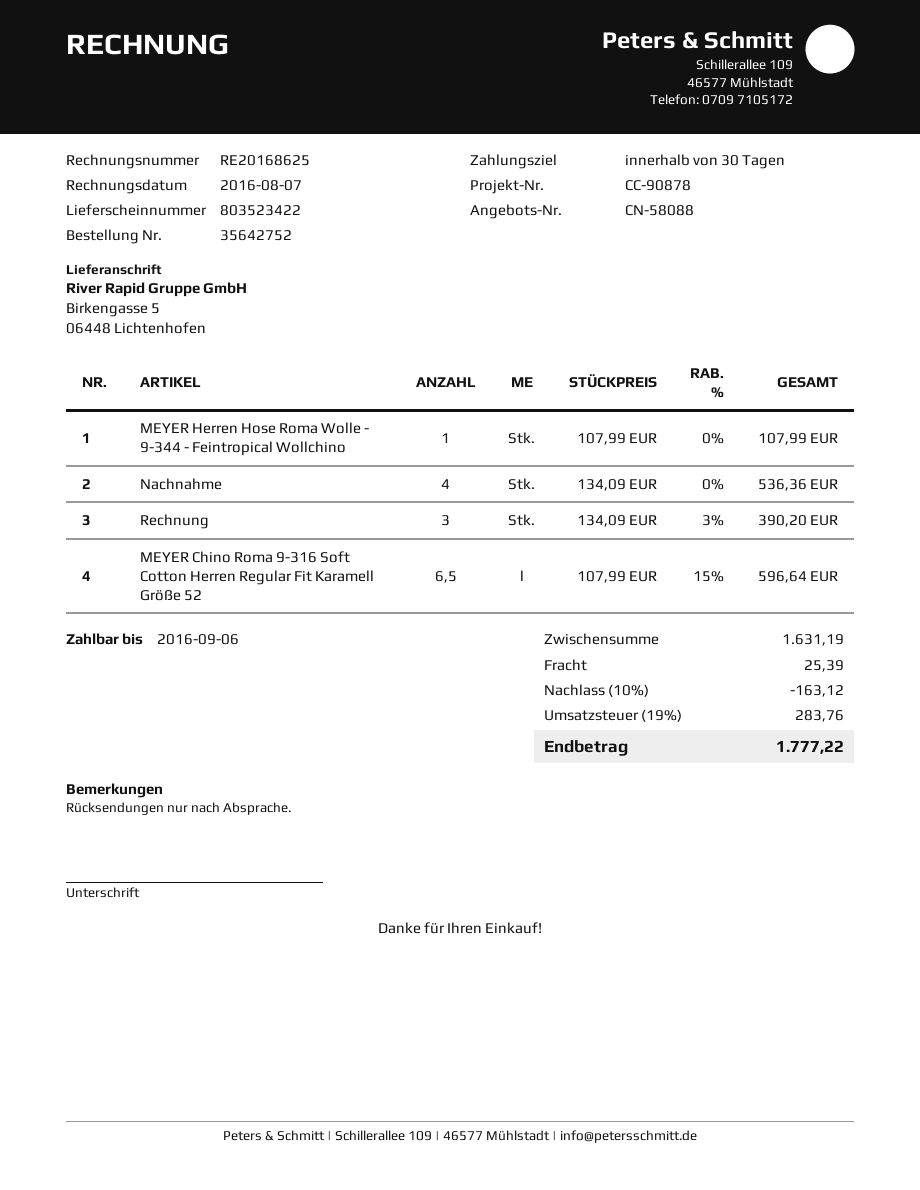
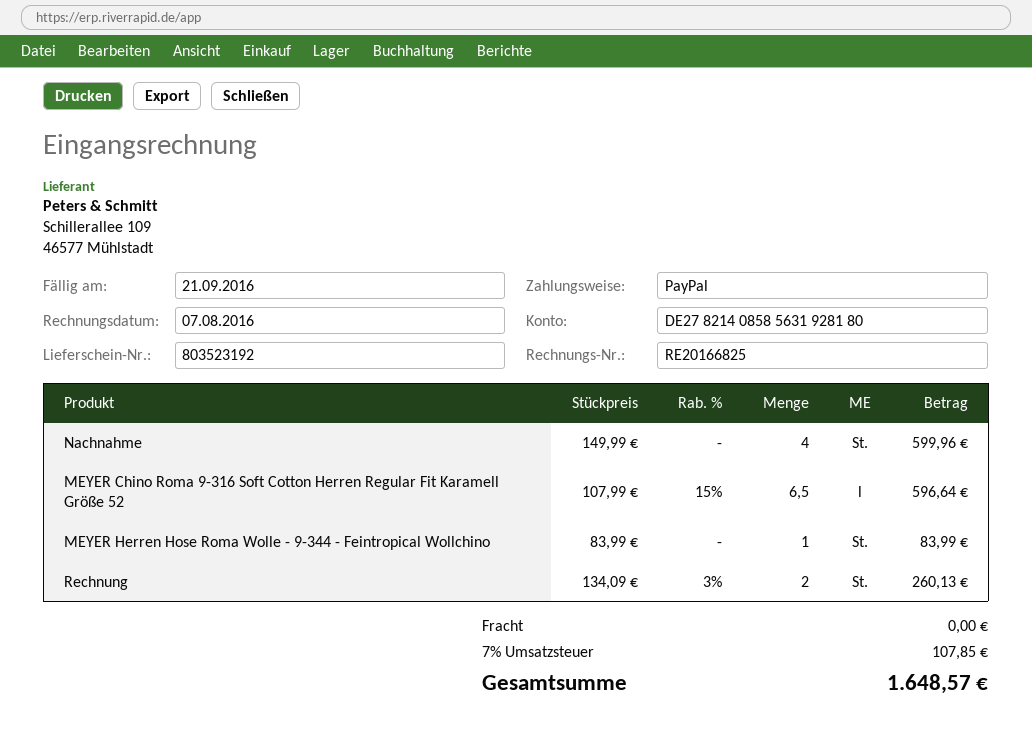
delivery note number: 803523422 -> 803523192
invoice number: RE20168625 -> RE20166825
due date: 2016-09-06 -> 2016-09-21
MEYER Herren Hose Roma Wolle - 9-344 - Feintropical Wollchino: 1 x 107.99 = 107.99 -> 1 x 83.99 = 83.99
Nachnahme: 4 x 134.09 = 536.36 -> 4 x 149.99 = 599.96
Rechnung: 3 x 134.09 - 3% = 390.20 -> 2 x 134.09 - 3% = 260.13
discount: 10% = 163.12 -> none
shipping: 25.39 -> 0.00
tax: 19% = 283.76 -> 7% = 107.85
total: 1777.22 -> 1648.57

